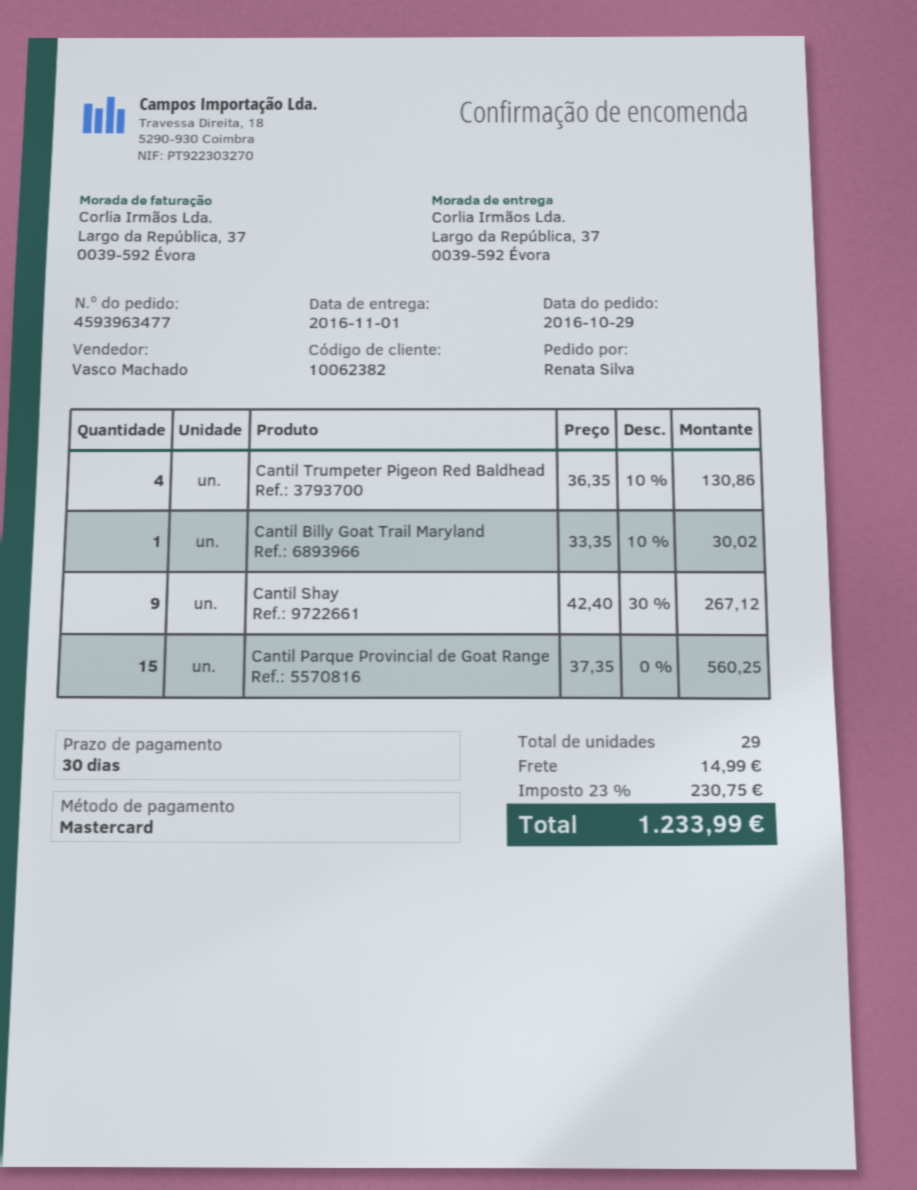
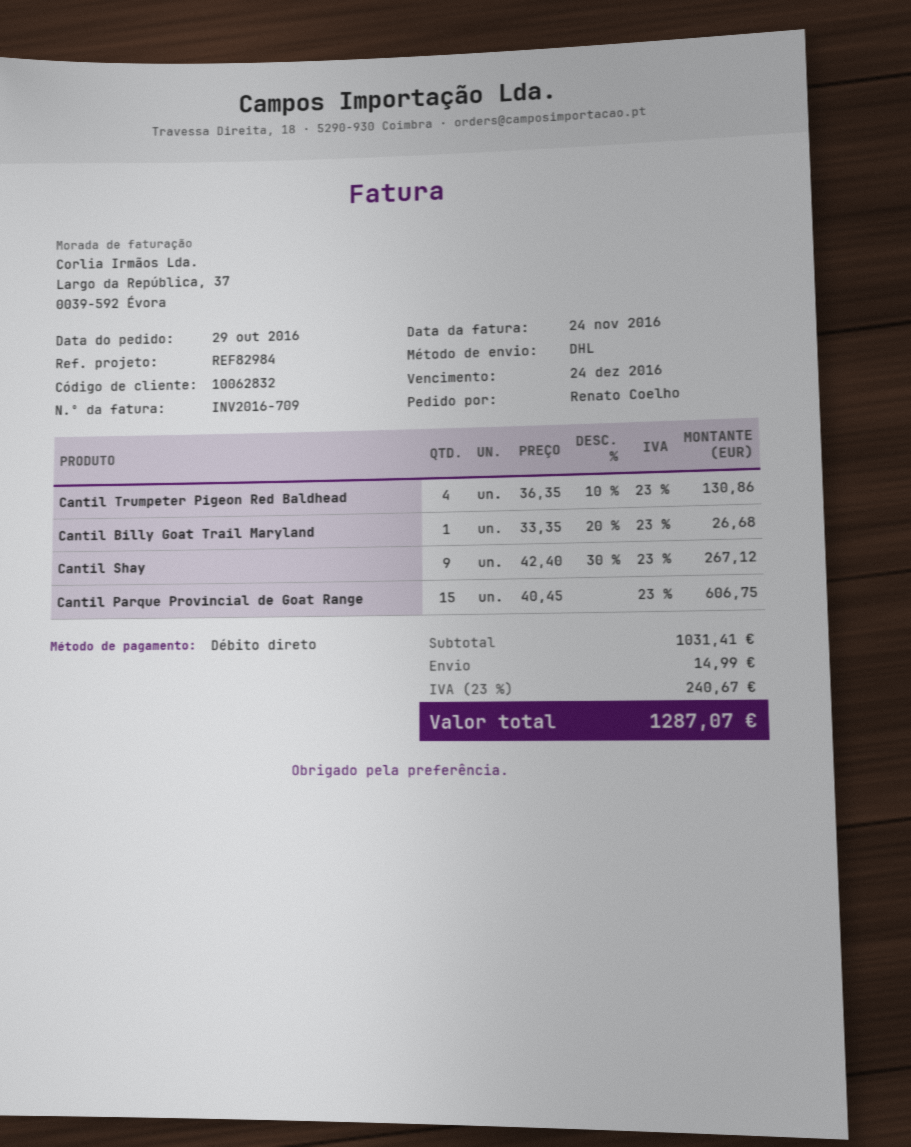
customer number: 10062382 -> 10062832
ordered by: Renata Silva -> Renato Coelho
payment method: Mastercard -> direct debit
Cantil Billy Goat Trail Maryland: 1 x 33.35 - 10% = 30.02 -> 1 x 33.35 - 20% = 26.68
Cantil Parque Provincial de Goat Range: 15 x 37.35 = 560.25 -> 15 x 40.45 = 606.75
tax: 23% = 230.75 -> 23% = 240.67
total: 1233.99 -> 1287.07

